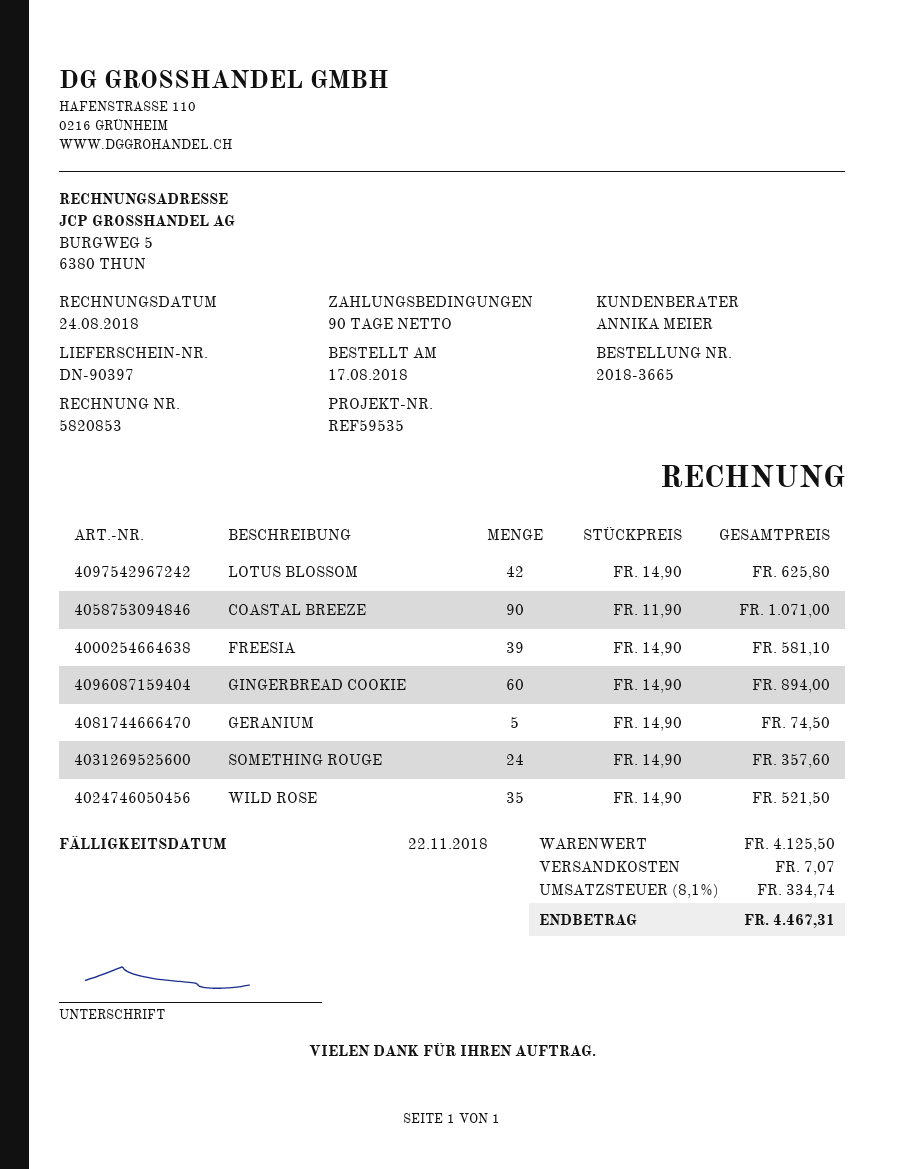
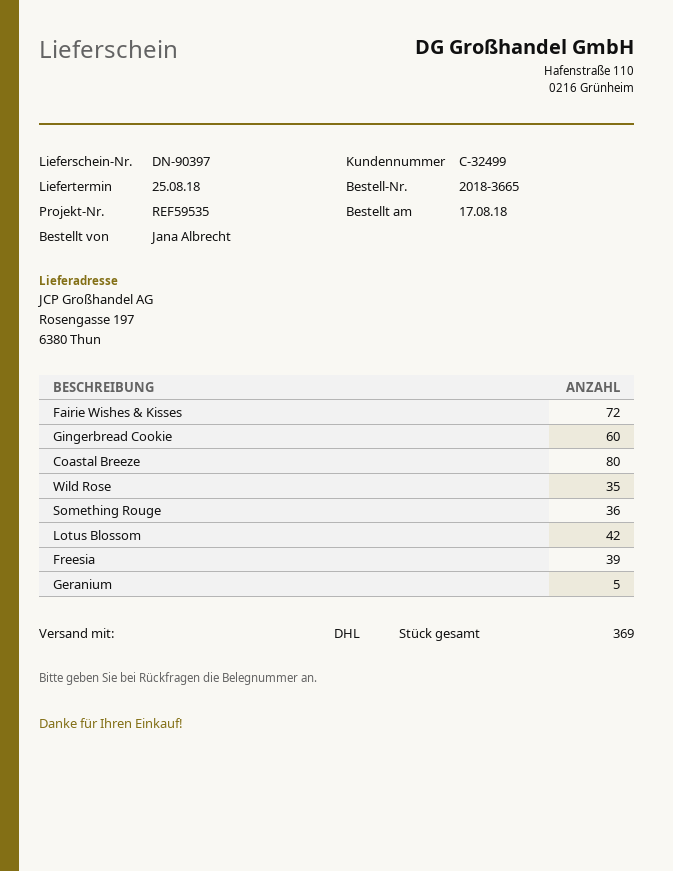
COASTAL BREEZE: 90 -> 80
SOMETHING ROUGE: 24 -> 36
Fairie Wishes & Kisses: none -> 72

